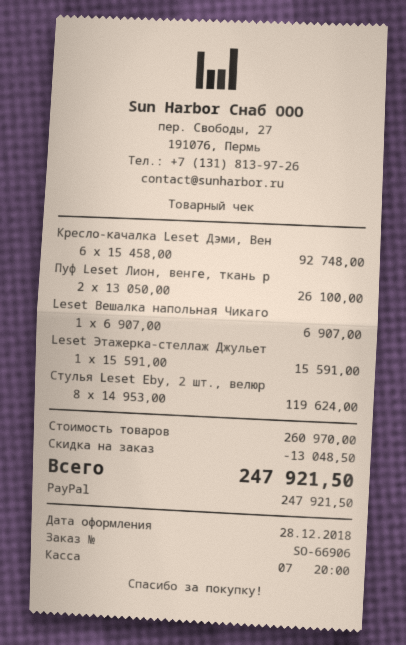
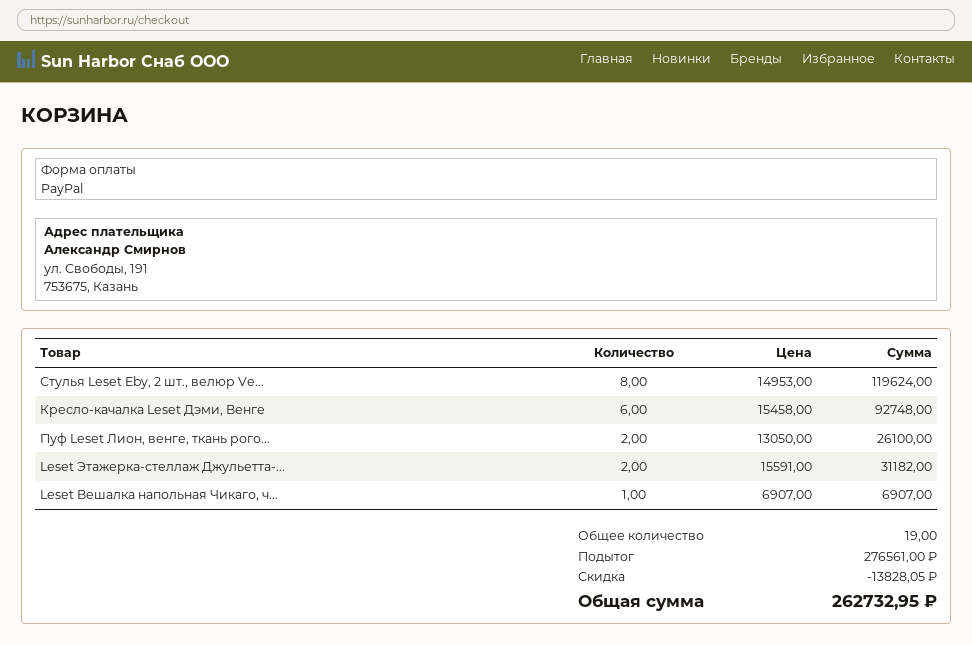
Leset Этажерка-стеллаж Джульет: 1 x 15591.00 = 15591.00 -> 2 x 15591.00 = 31182.00
subtotal: 260970.00 -> 276561.00
discount: 13048.50 -> 13828.05
total: 247921.50 -> 262732.95

